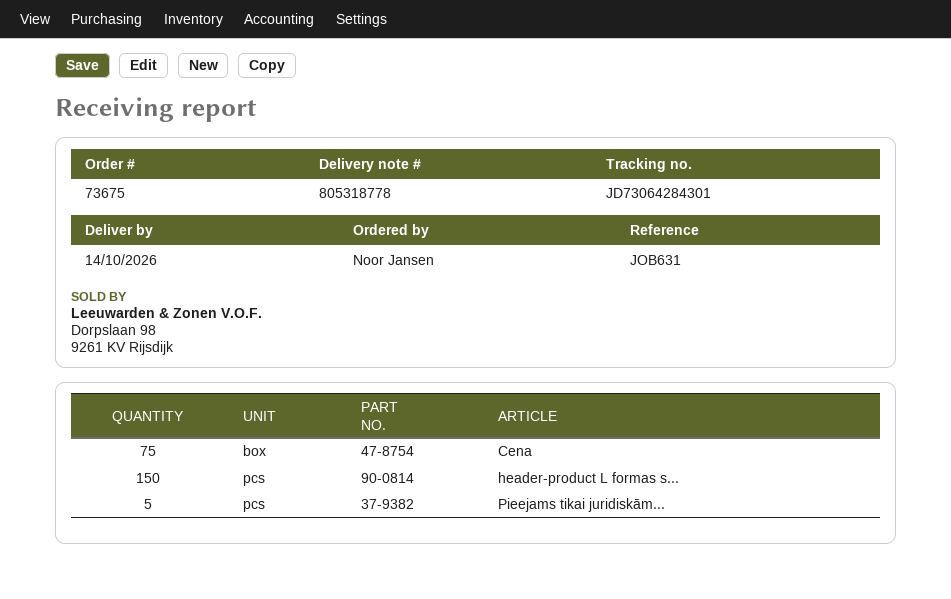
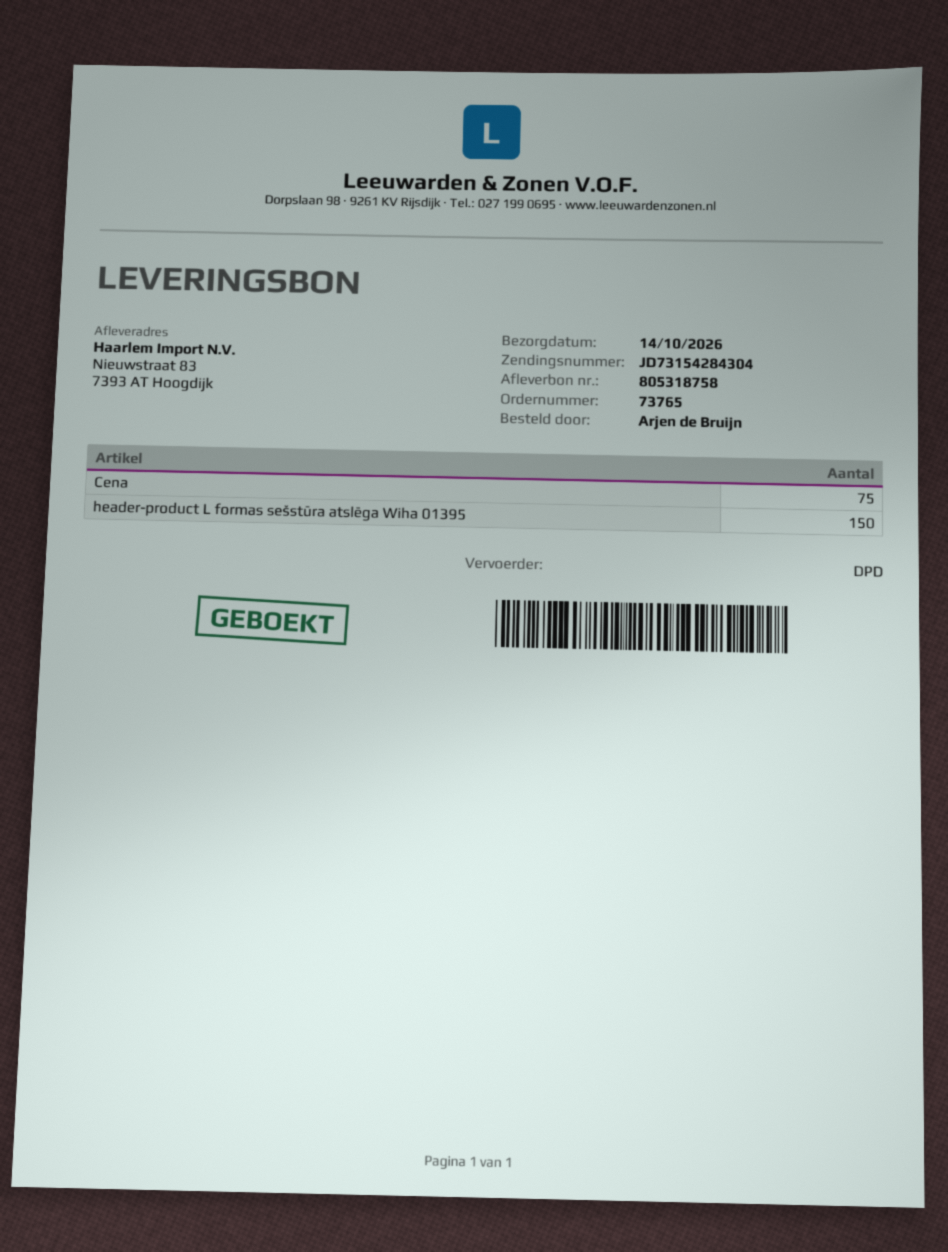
order number: 73675 -> 73765
delivery note number: 805318778 -> 805318758
ordered by: Noor Jansen -> Arjen de Bruijn
tracking number: JD73064284301 -> JD73154284304
Pieejams tikai juridiskām...: 5 -> none

